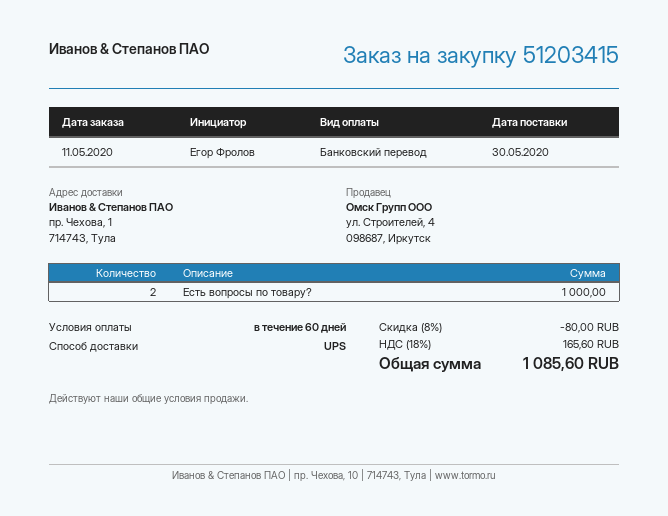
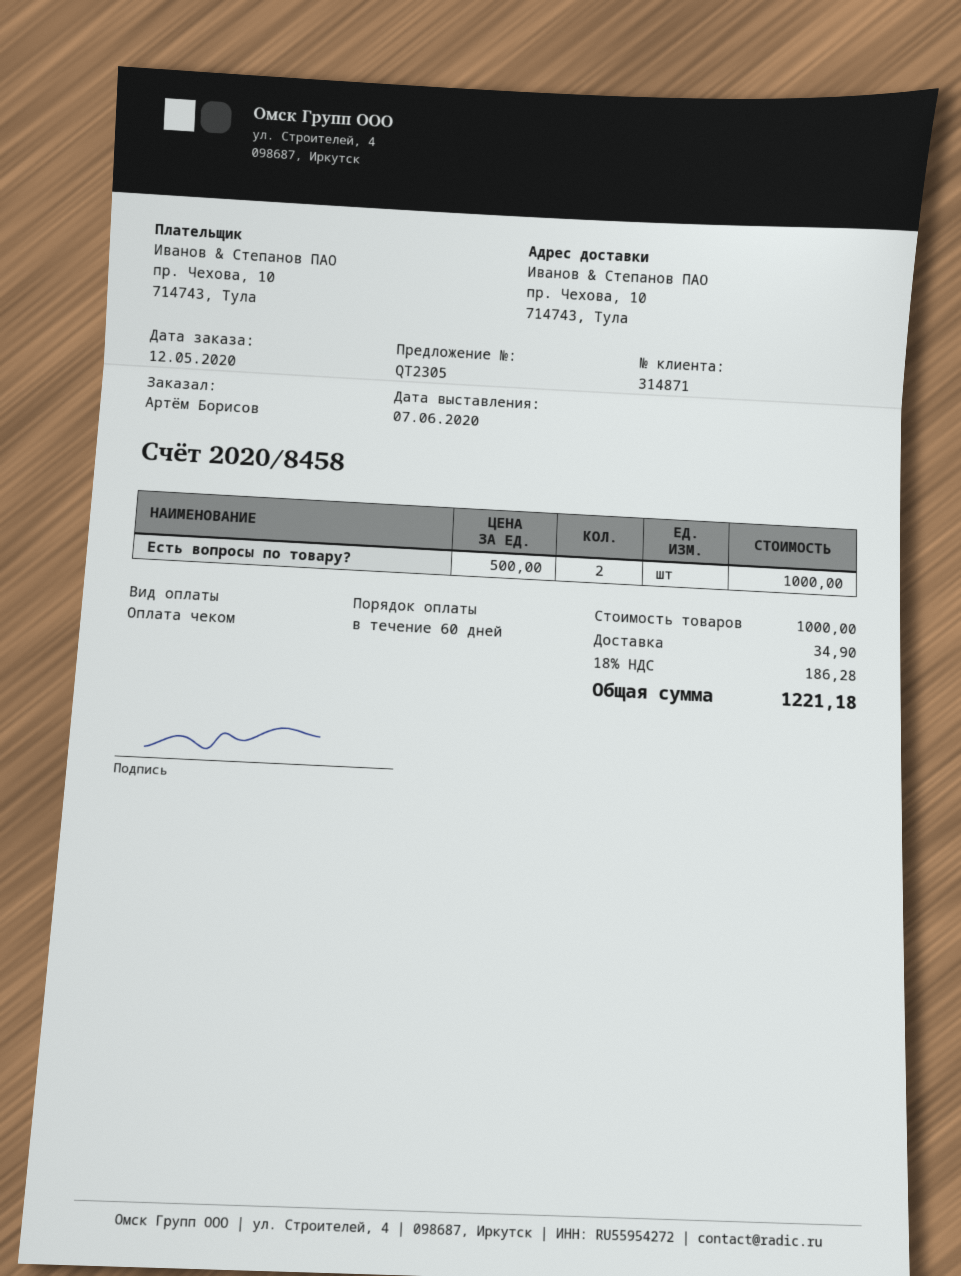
order date: 2020-05-11 -> 2020-05-12
ordered by: Егор Фролов -> Артём Борисов
payment method: bank transfer -> cheque
ship to: пр. Чехова, 1, 714743, Тула -> пр. Чехова, 10, 714743, Тула
discount: 8% = 80.00 -> none
shipping: none -> 34.90
tax: 18% = 165.60 -> 18% = 186.28
total: 1085.60 -> 1221.18

